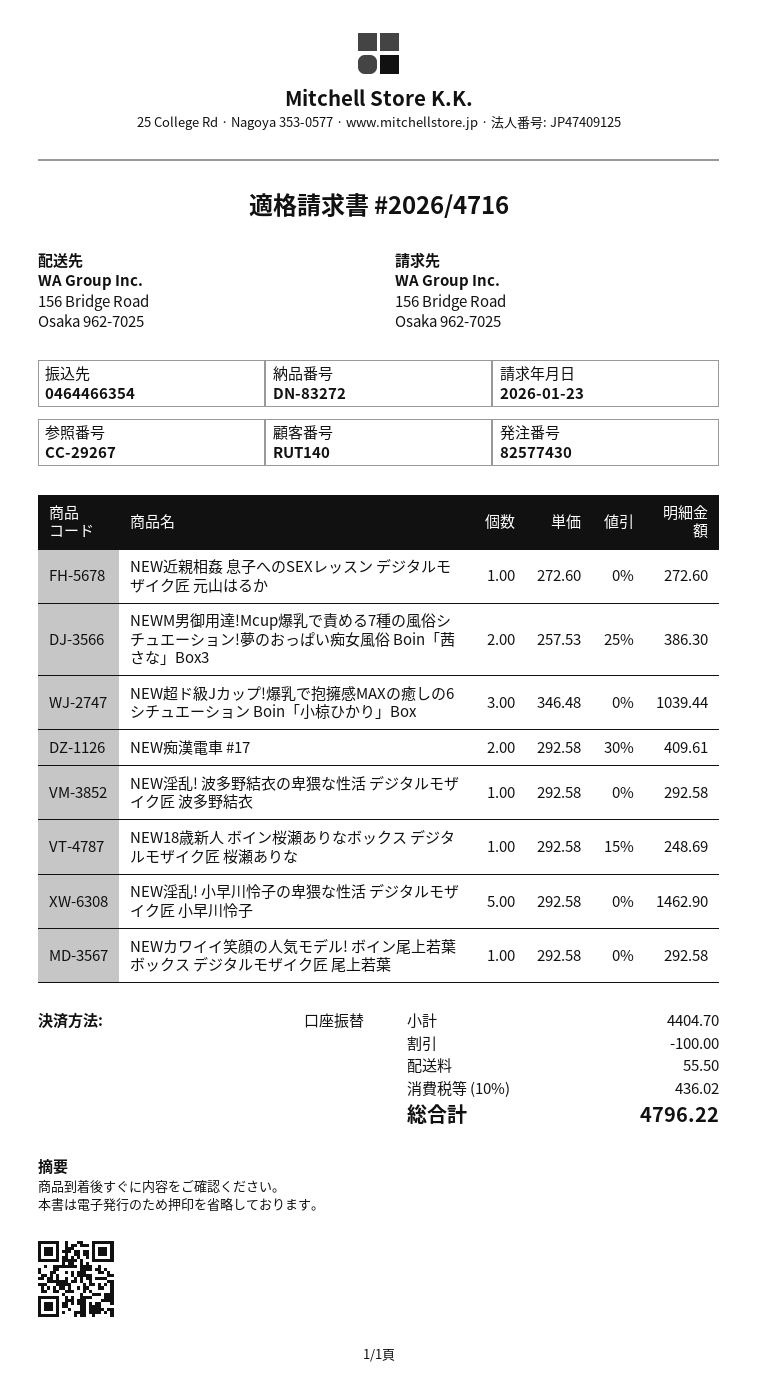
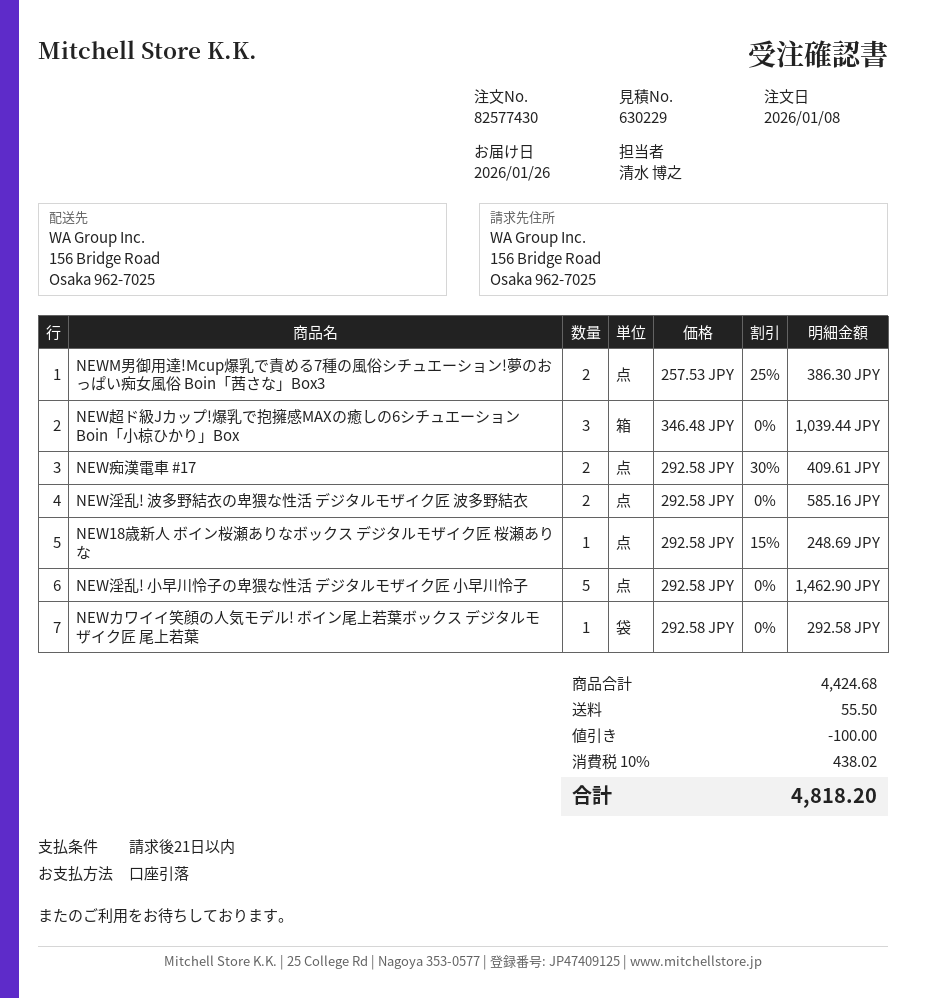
NEW近親相姦 息子へのSEXレッスン デジタルモザイク匠 元山はるか: 1 x 272.60 = 272.60 -> none
NEW淫乱! 波多野結衣の卑猥な性活 デジタルモザイク匠 波多野結衣: 1 x 292.58 = 292.58 -> 2 x 292.58 = 585.16
subtotal: 4404.70 -> 4424.68
tax: 10% = 436.02 -> 10% = 438.02
total: 4796.22 -> 4818.20

